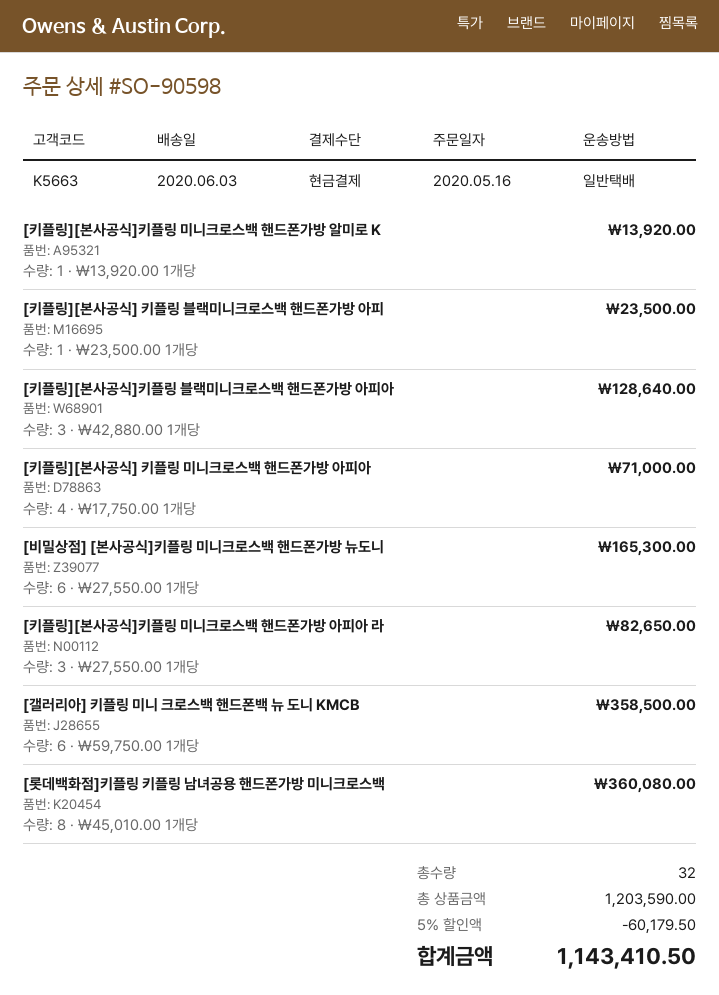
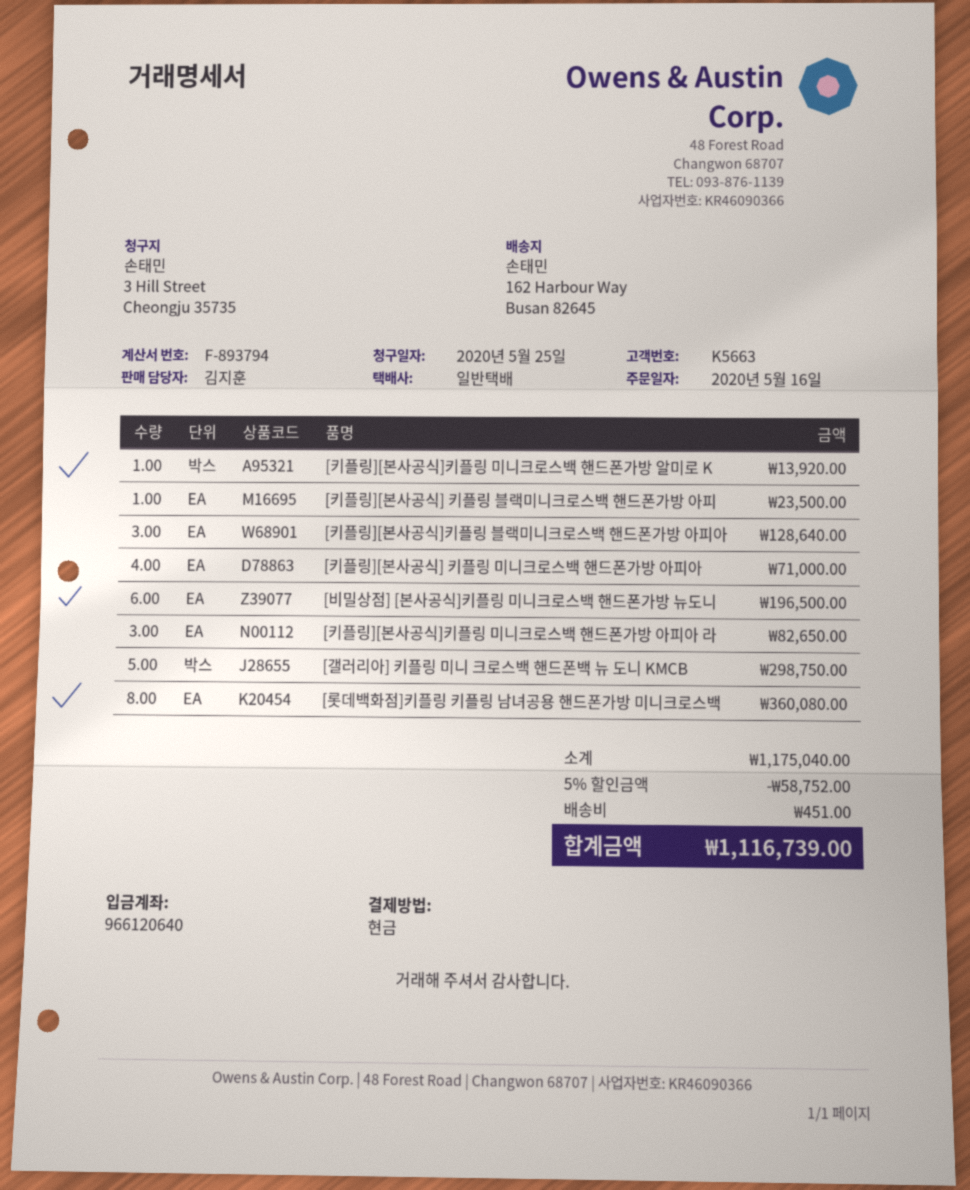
[비밀상점] [본사공식]키플링 미니크로스백 핸드폰가방 뉴도니: 6 for 165300.00 -> 6 for 196500.00
[갤러리아] 키플링 미니 크로스백 핸드폰백 뉴 도니 KMCB: 6 for 358500.00 -> 5 for 298750.00
subtotal: 1203590.00 -> 1175040.00
discount: 5% = 60179.50 -> 5% = 58752.00
shipping: none -> 451.00
total: 1143410.50 -> 1116739.00

